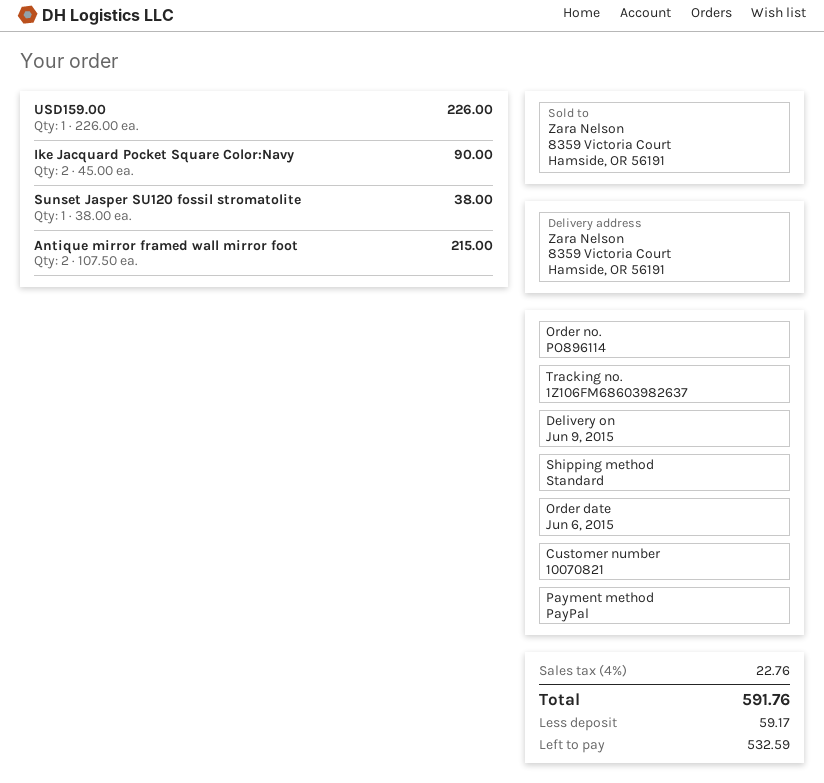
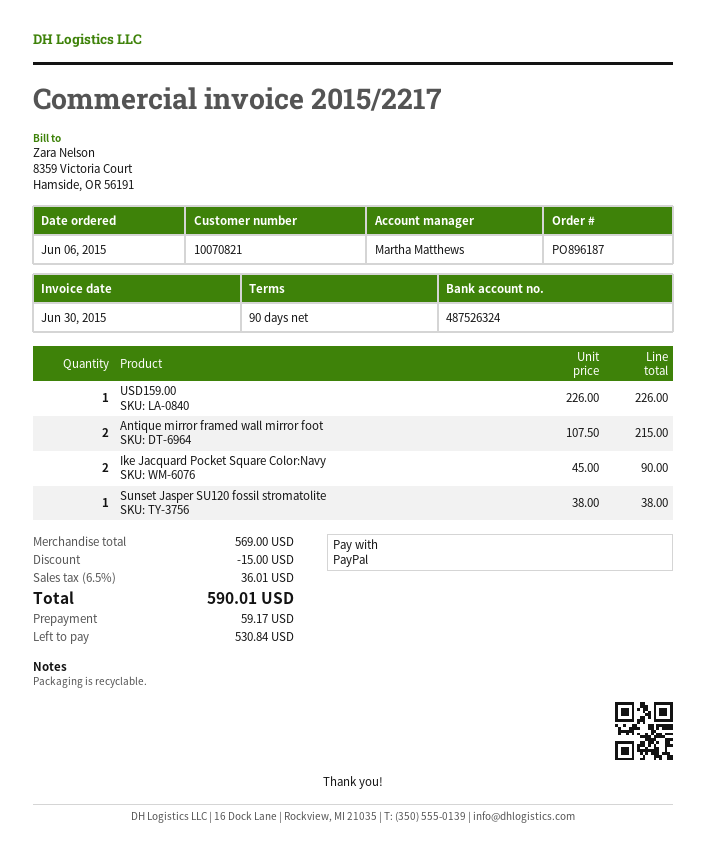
order number: PO896114 -> PO896187
discount: none -> 15.00
tax: 4% = 22.76 -> 6.5% = 36.01
total: 591.76 -> 590.01
balance: 532.59 -> 530.84

